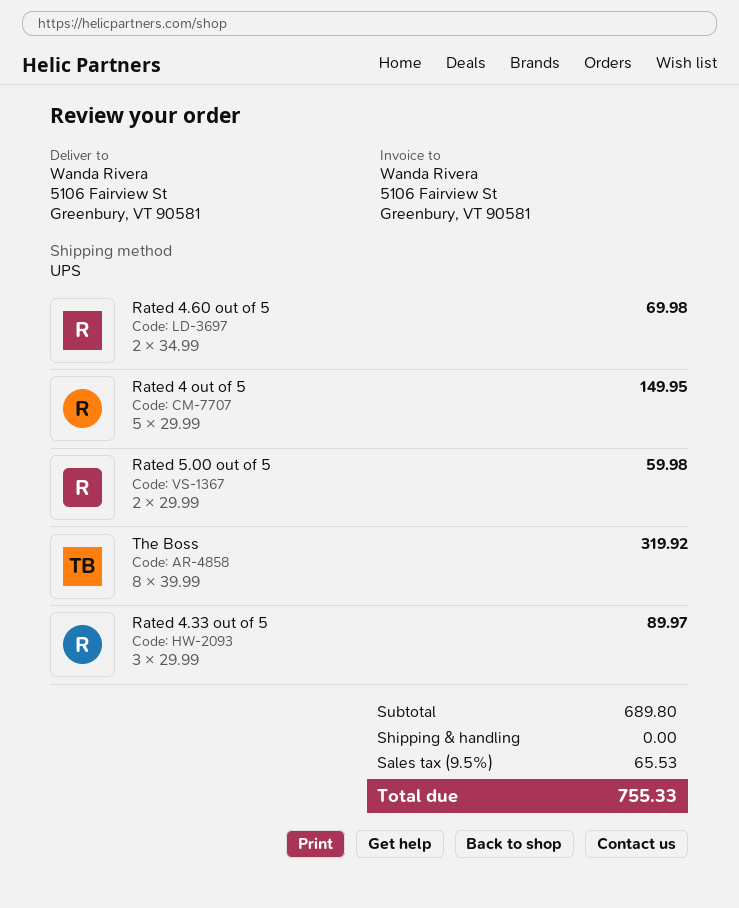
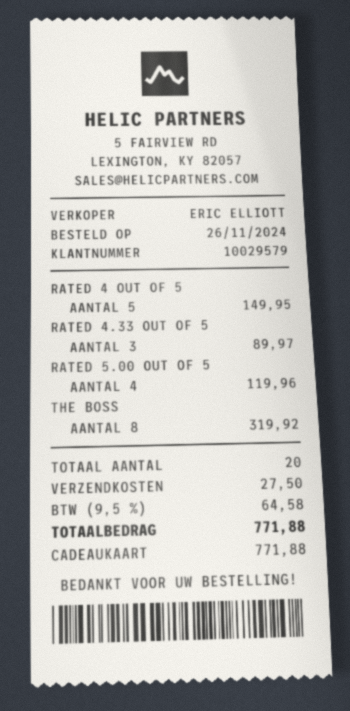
Rated 4.60 out of 5: 2 for 69.98 -> none
Rated 5.00 out of 5: 2 for 59.98 -> 4 for 119.96
shipping: 0.00 -> 27.50
tax: 9.5% = 65.53 -> 9.5% = 64.58
total: 755.33 -> 771.88

